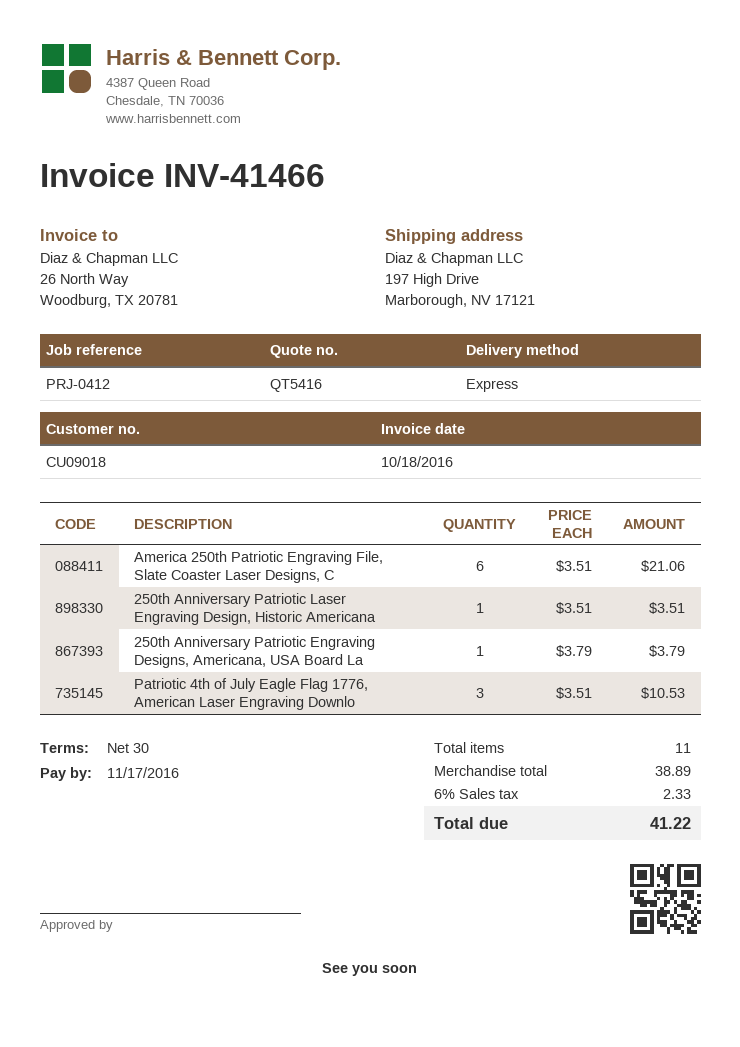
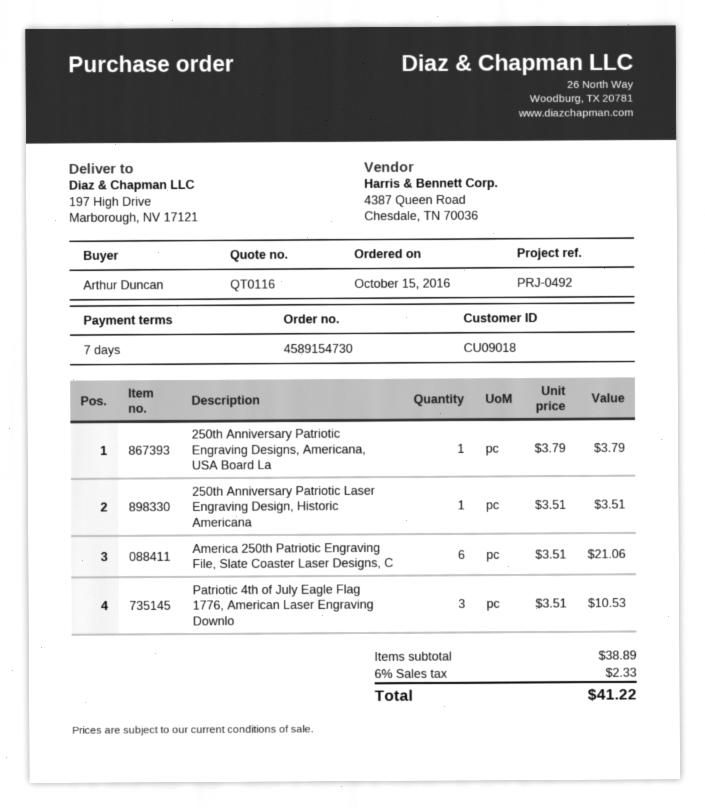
quote number: QT5416 -> QT0116
payment terms: 30 days -> 7 days
reference: PRJ-0412 -> PRJ-0492

